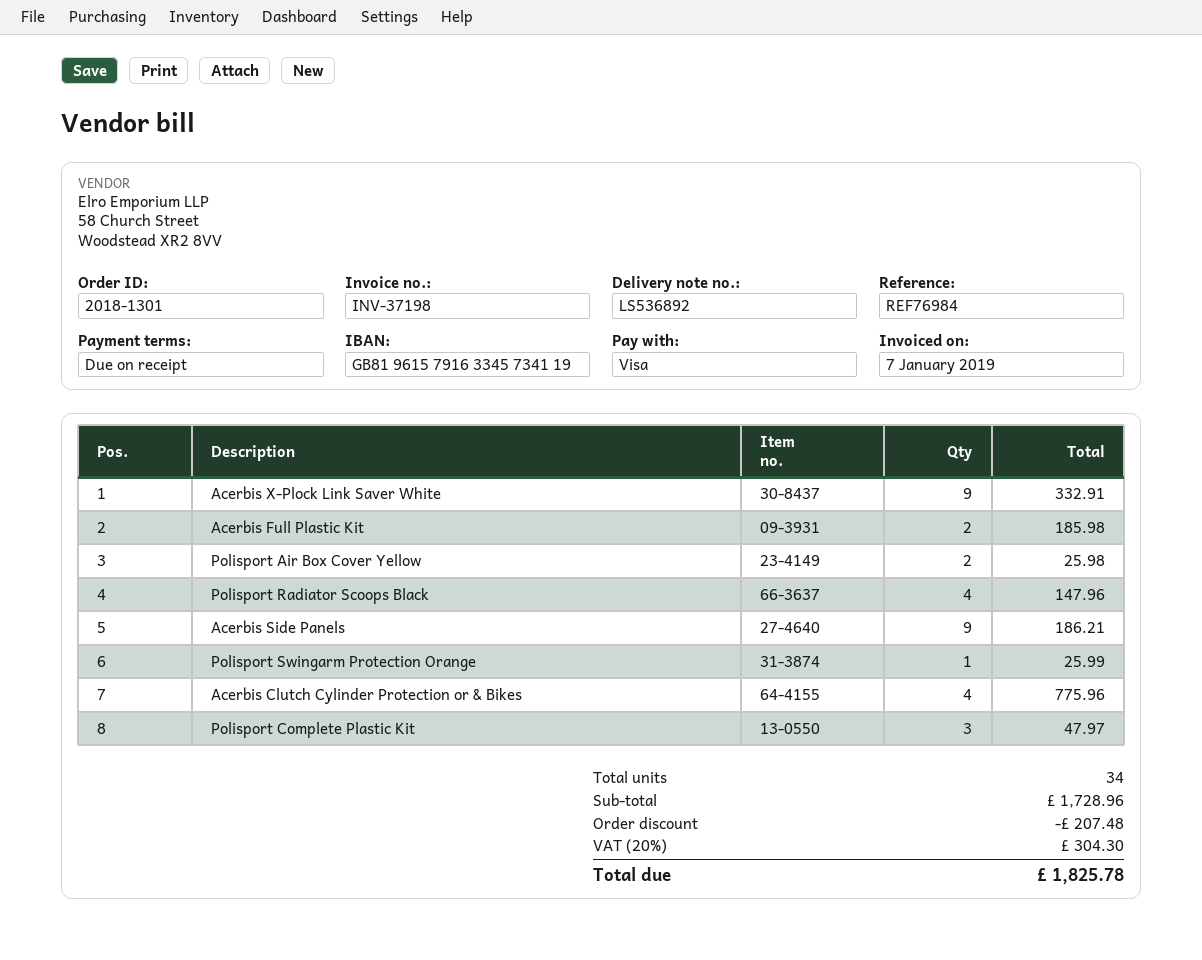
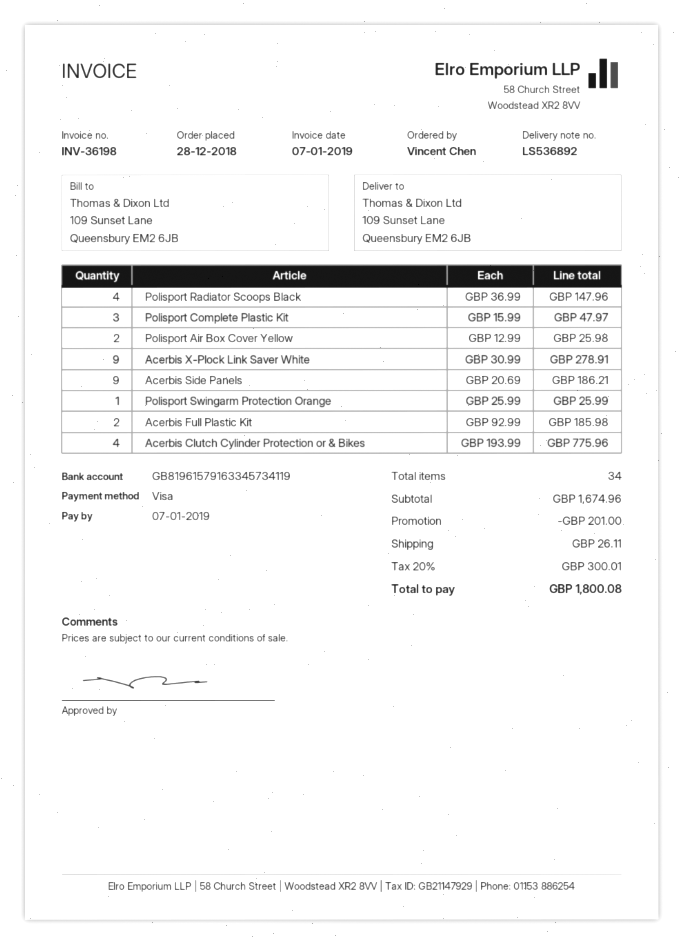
invoice number: INV-37198 -> INV-36198
Acerbis X-Plock Link Saver White: 9 for 332.91 -> 9 for 278.91
subtotal: 1728.96 -> 1674.96
discount: 207.48 -> 201.00
shipping: none -> 26.11
tax: 20% = 304.30 -> 20% = 300.01
total: 1825.78 -> 1800.08

